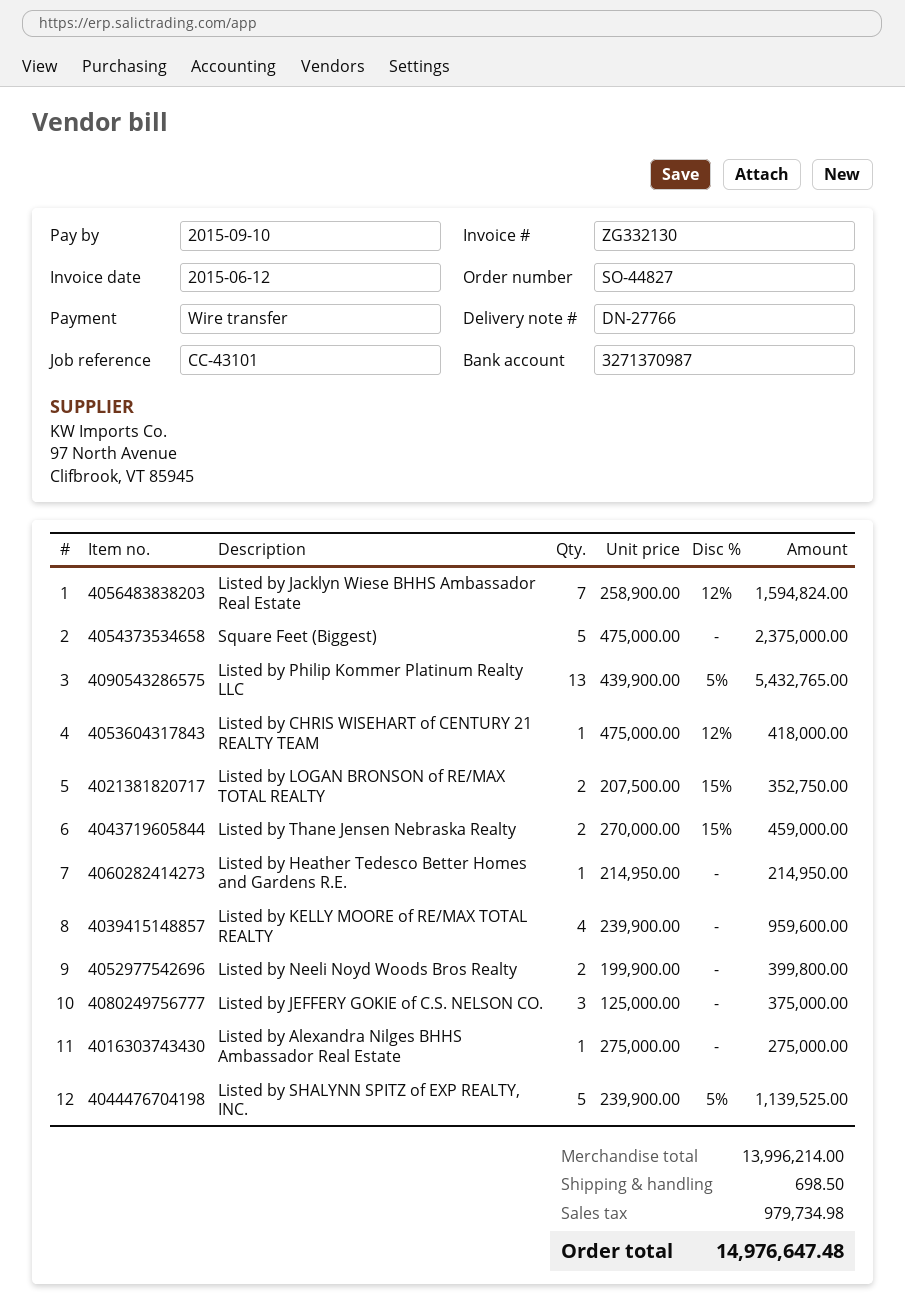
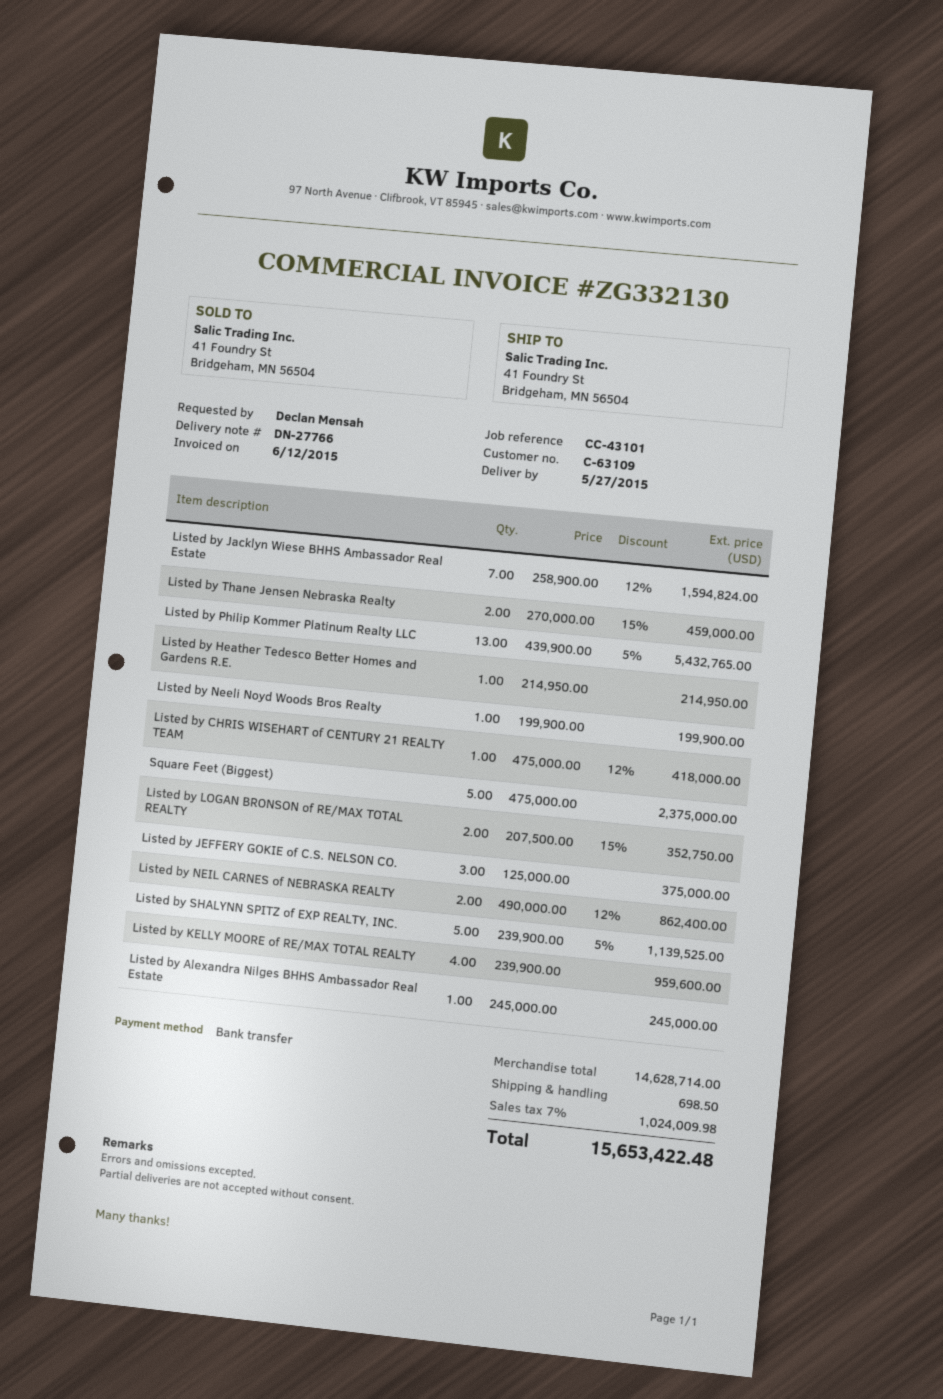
Listed by Neeli Noyd Woods Bros Realty: 2 x 199900.00 = 399800.00 -> 1 x 199900.00 = 199900.00
Listed by Alexandra Nilges BHHS Ambassador Real Estate: 1 x 275000.00 = 275000.00 -> 1 x 245000.00 = 245000.00
Listed by NEIL CARNES of NEBRASKA REALTY: none -> 2 x 490000.00 - 12% = 862400.00
subtotal: 13996214.00 -> 14628714.00
tax: 979734.98 -> 1024009.98
total: 14976647.48 -> 15653422.48

